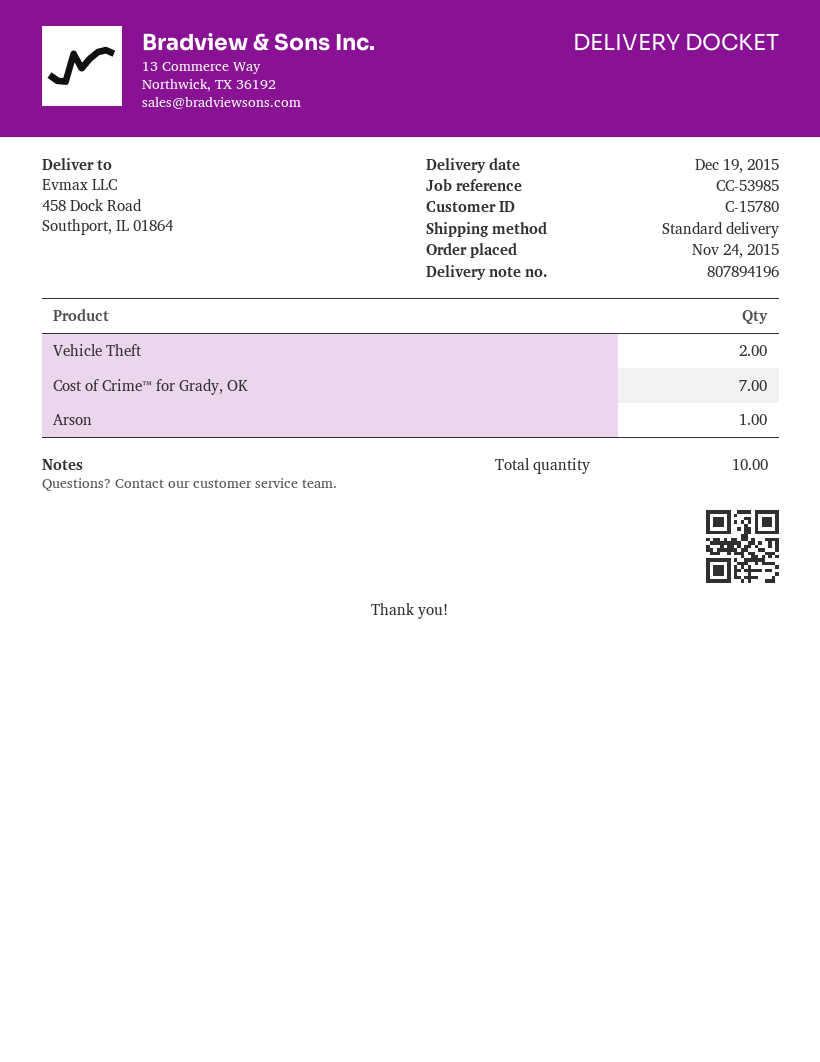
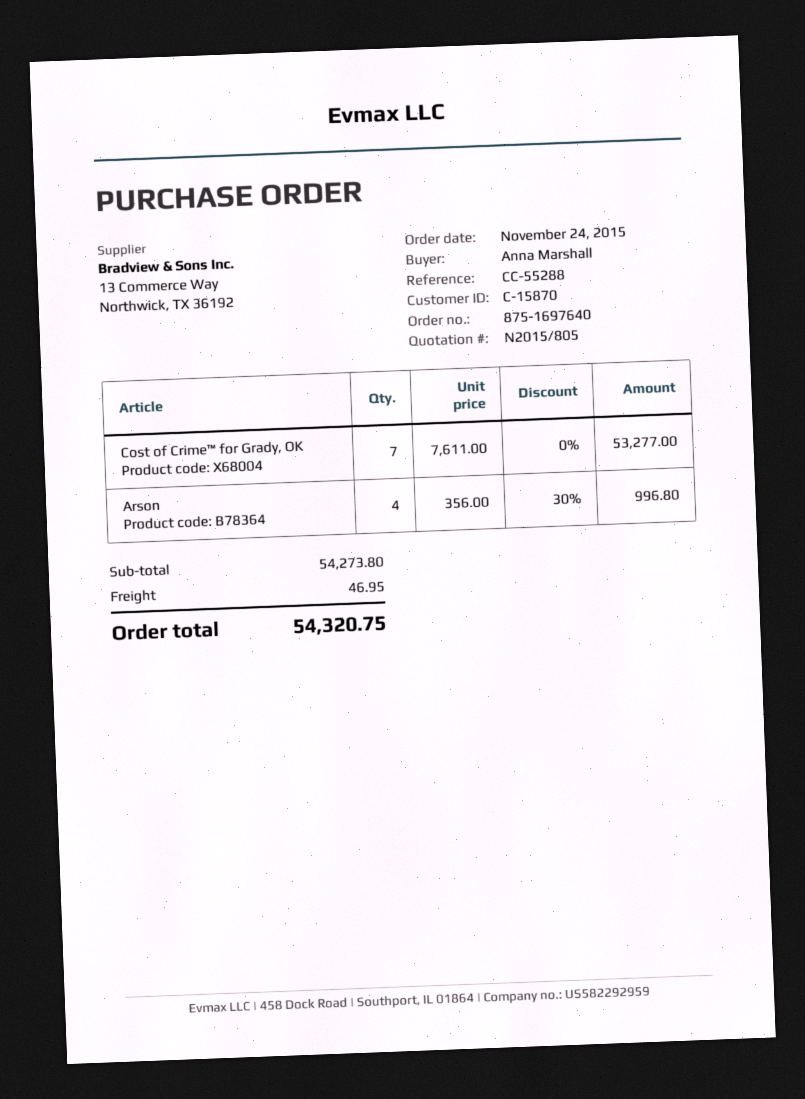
customer number: C-15780 -> C-15870
reference: CC-53985 -> CC-55288
Vehicle Theft: 2 -> none
Arson: 1 -> 4

